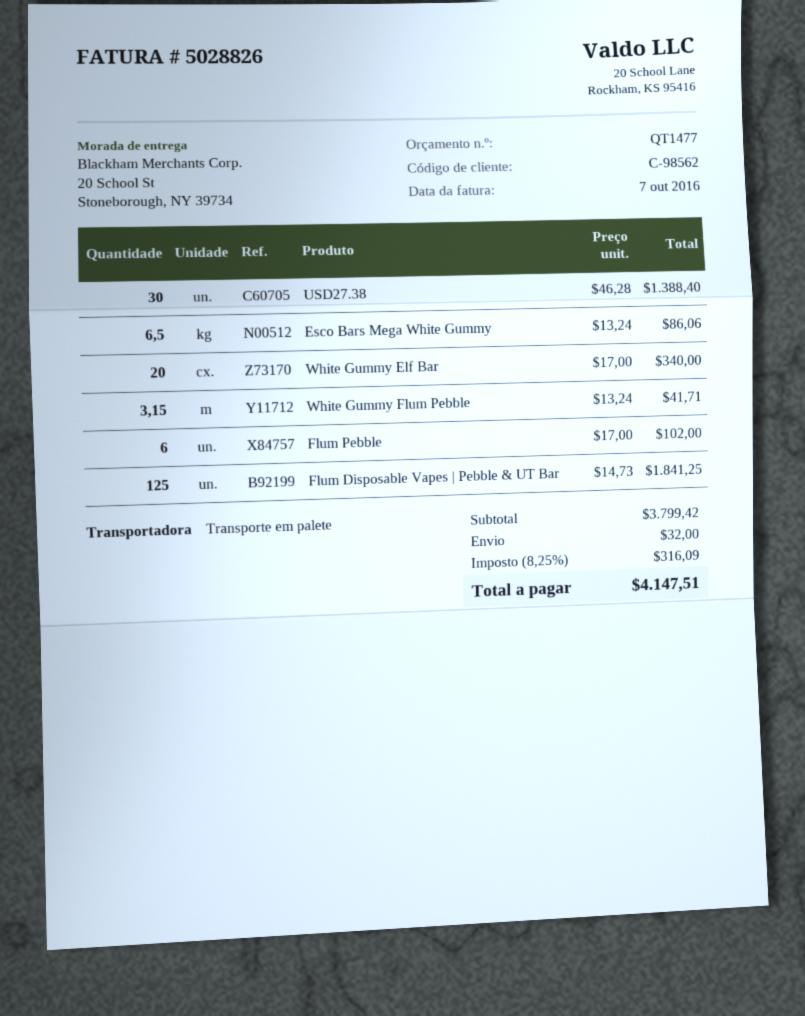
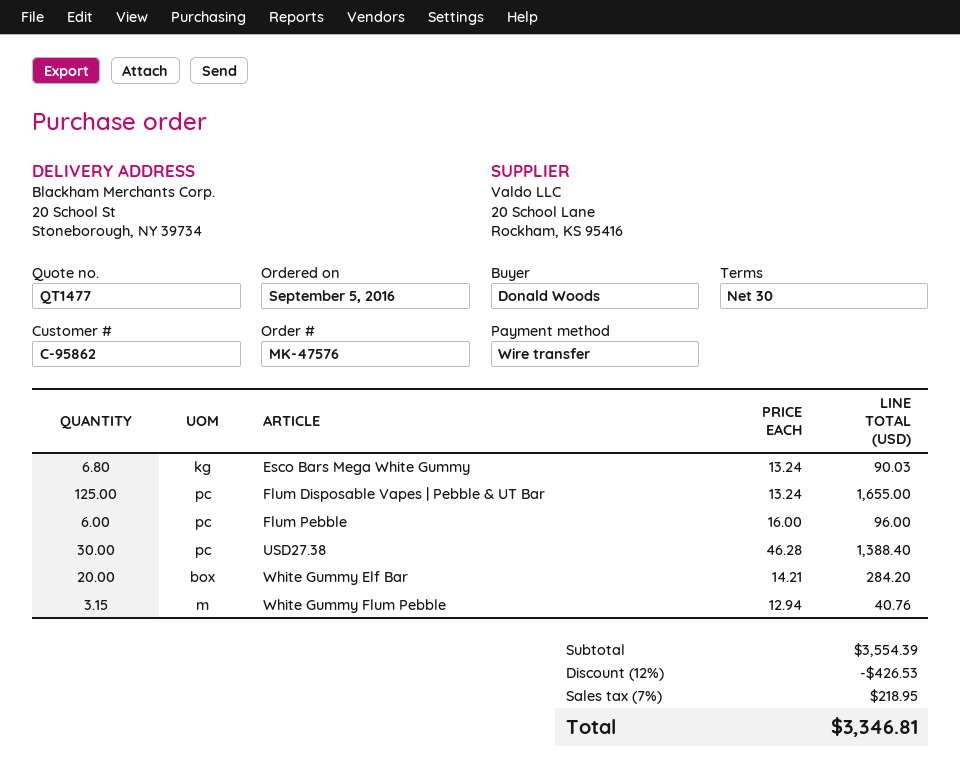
customer number: C-98562 -> C-95862
Esco Bars Mega White Gummy: 6.5 x 13.24 = 86.06 -> 6.8 x 13.24 = 90.03
White Gummy Elf Bar: 20 x 17.00 = 340.00 -> 20 x 14.21 = 284.20
White Gummy Flum Pebble: 3.15 x 13.24 = 41.71 -> 3.15 x 12.94 = 40.76
Flum Pebble: 6 x 17.00 = 102.00 -> 6 x 16.00 = 96.00
Flum Disposable Vapes | Pebble & UT Bar: 125 x 14.73 = 1841.25 -> 125 x 13.24 = 1655.00
subtotal: 3799.42 -> 3554.39
discount: none -> 12% = 426.53
shipping: 32.00 -> none
tax: 8.25% = 316.09 -> 7% = 218.95
total: 4147.51 -> 3346.81

